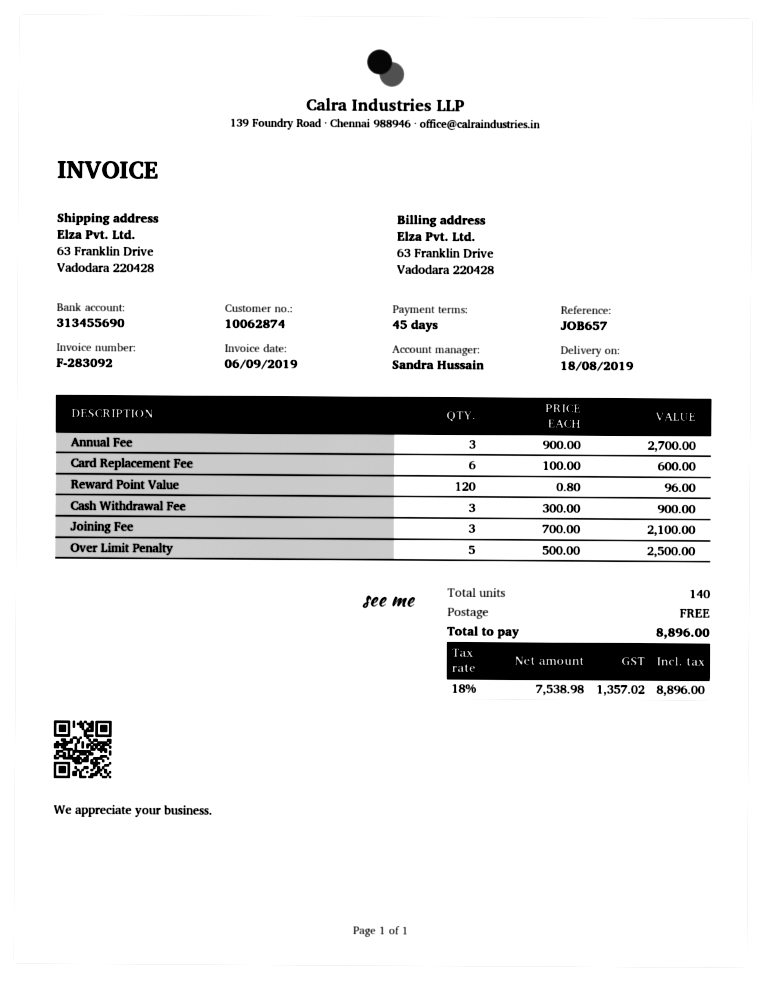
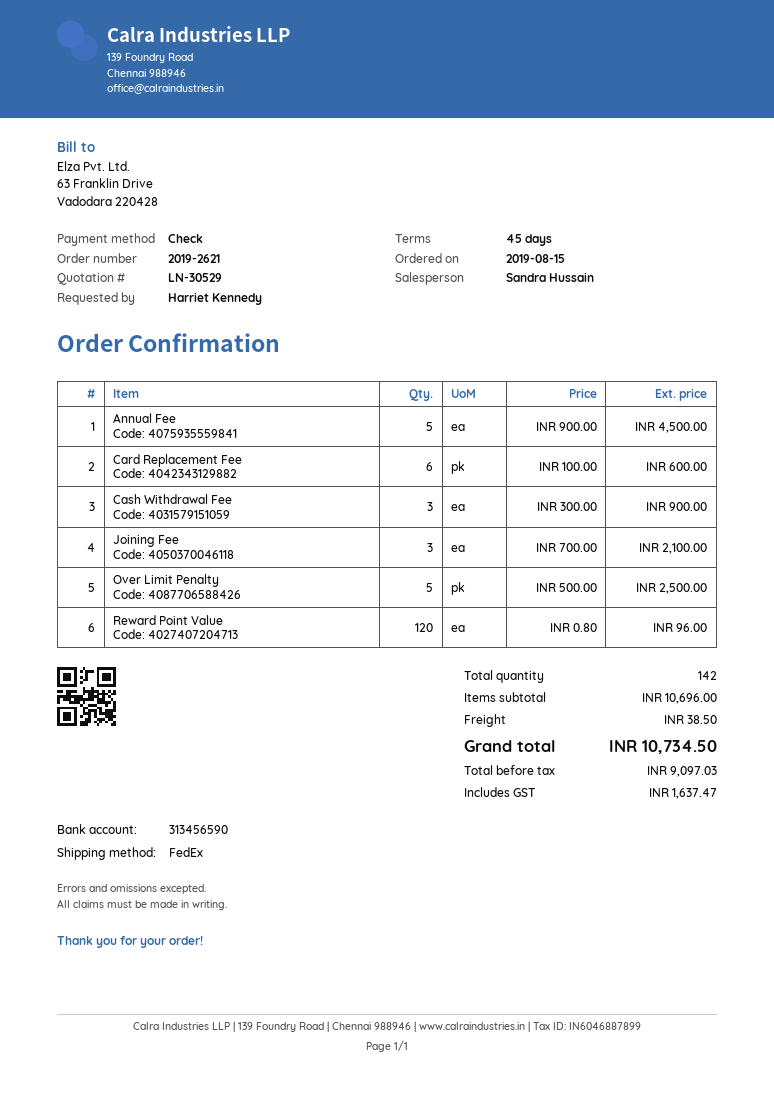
bank account: 313455690 -> 313456590
Annual Fee: 3 x 900.00 = 2700.00 -> 5 x 900.00 = 4500.00
total quantity: 140 -> 142
shipping: 0.00 -> 38.50
net: 7538.98 -> 9097.03
tax: 1357.02 -> 1637.47
total: 8896.00 -> 10734.50

